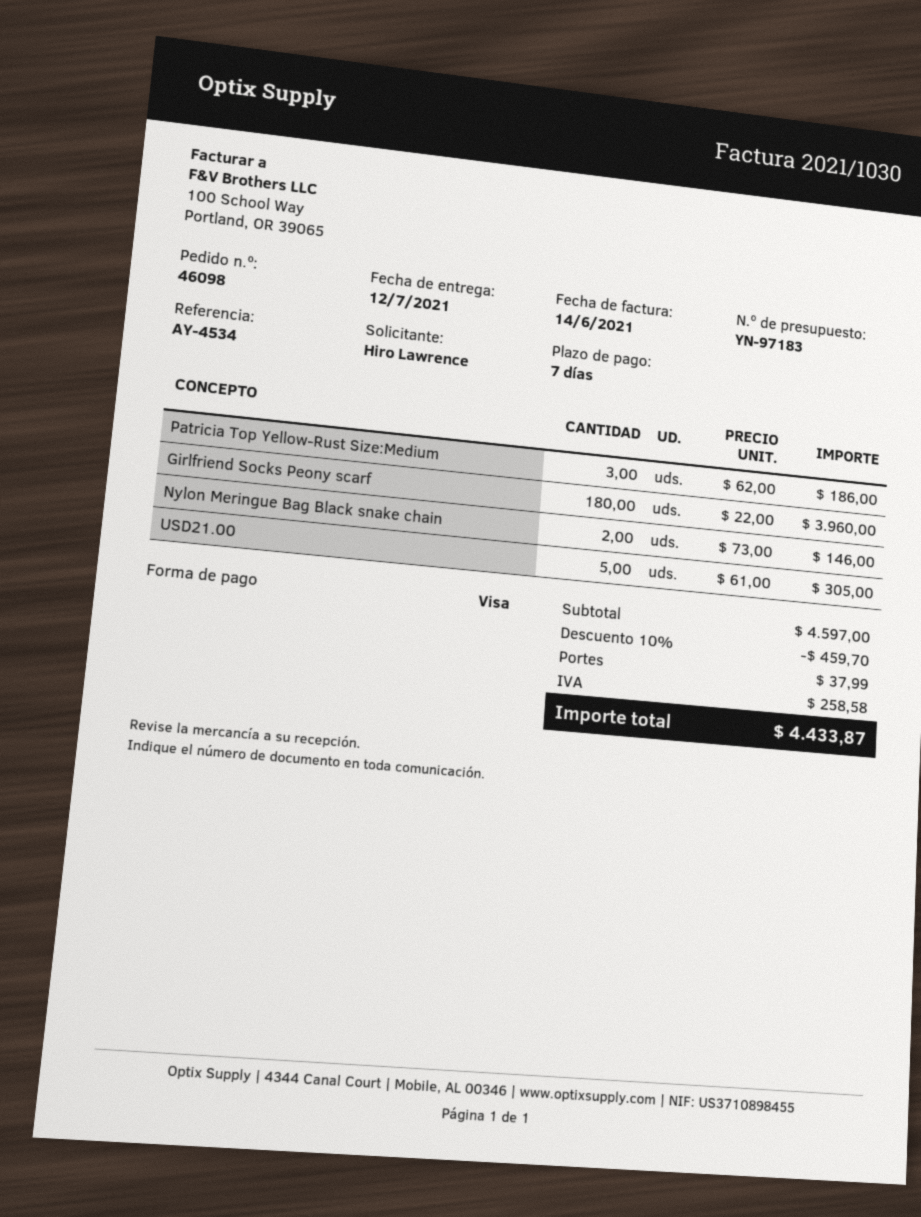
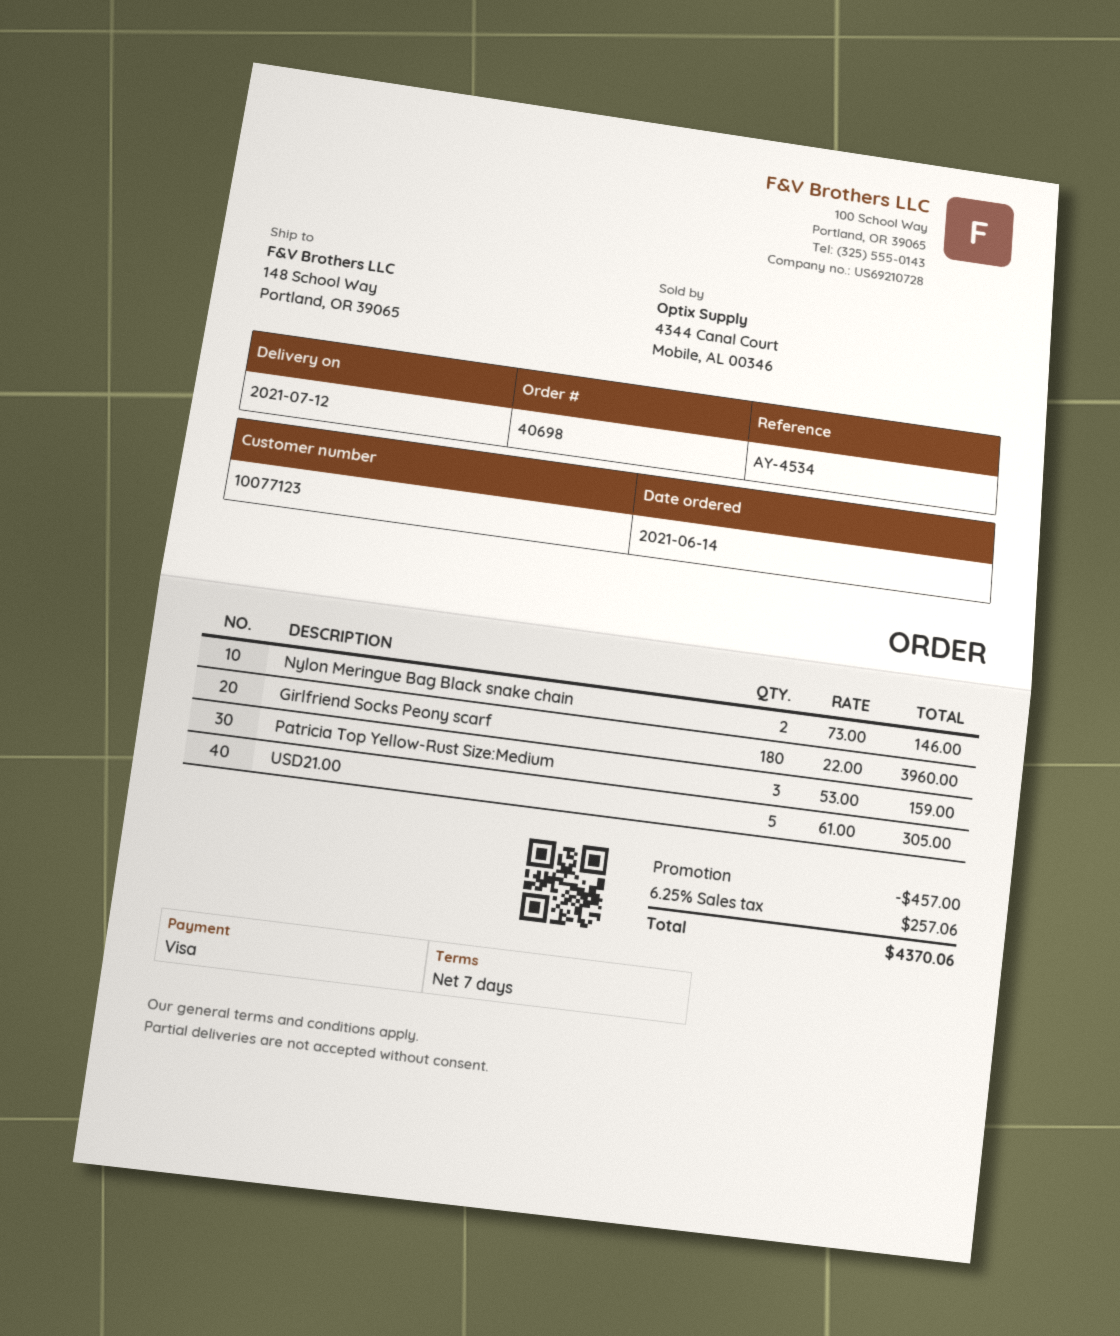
order number: 46098 -> 40698
Patricia Top Yellow-Rust Size:Medium: 3 x 62.00 = 186.00 -> 3 x 53.00 = 159.00
discount: 459.70 -> 457.00
shipping: 37.99 -> none
tax: 258.58 -> 257.06
total: 4433.87 -> 4370.06

